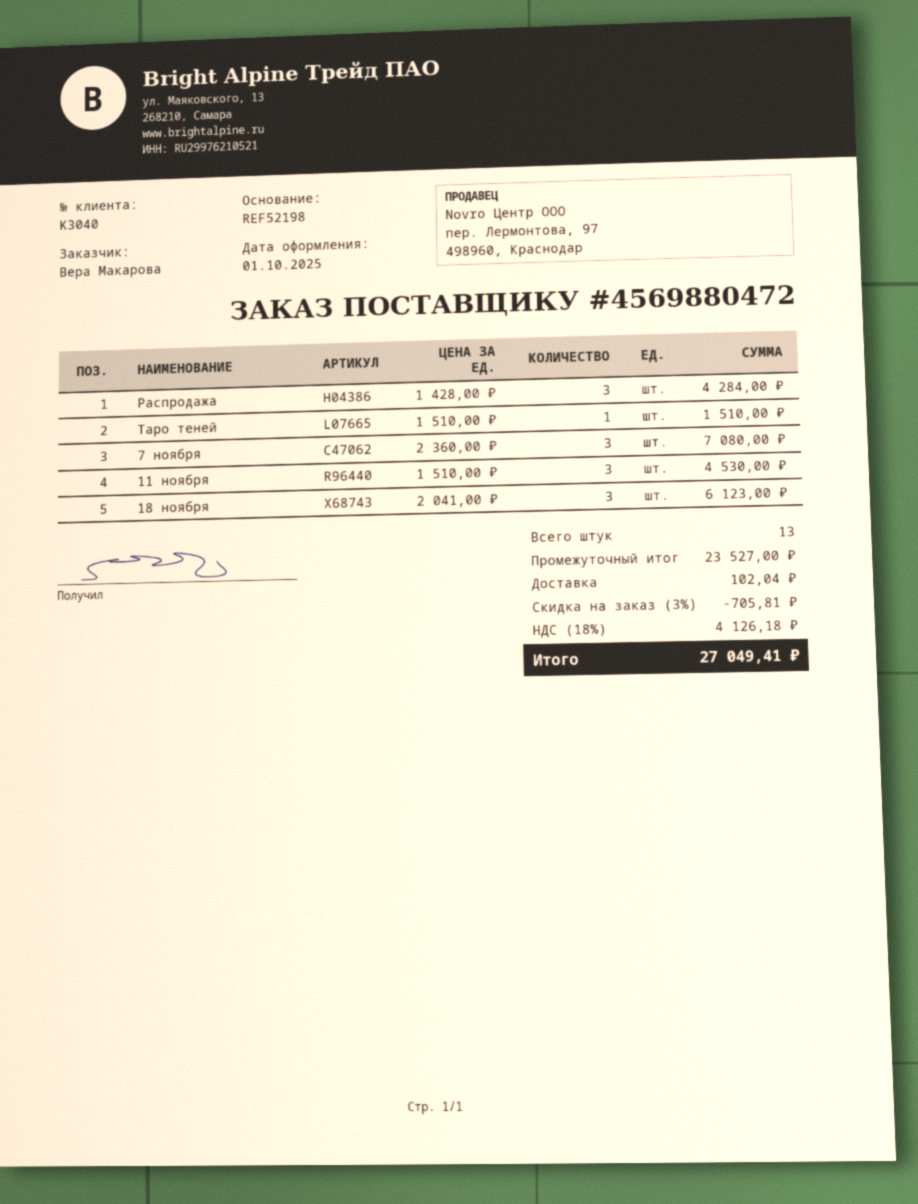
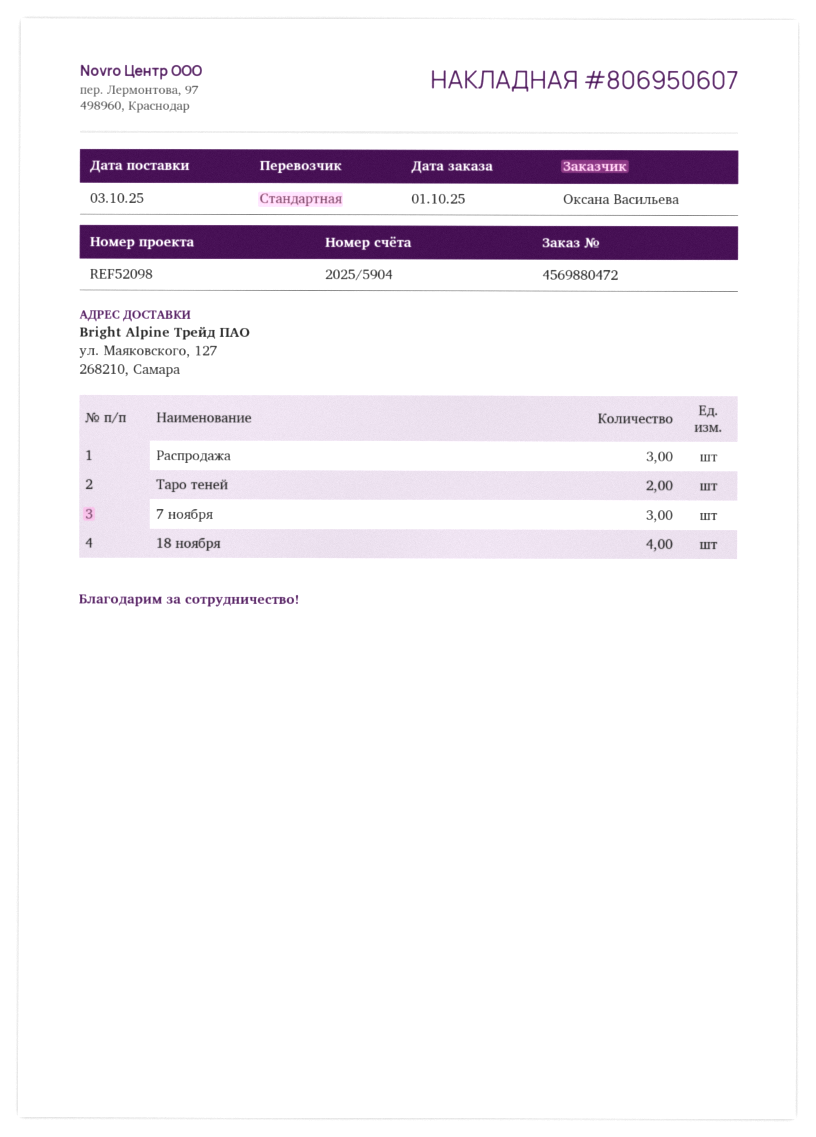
reference: REF52198 -> REF52098
ordered by: Вера Макарова -> Оксана Васильева
Таро теней: 1 -> 2
11 ноября: 3 -> none
18 ноября: 3 -> 4

